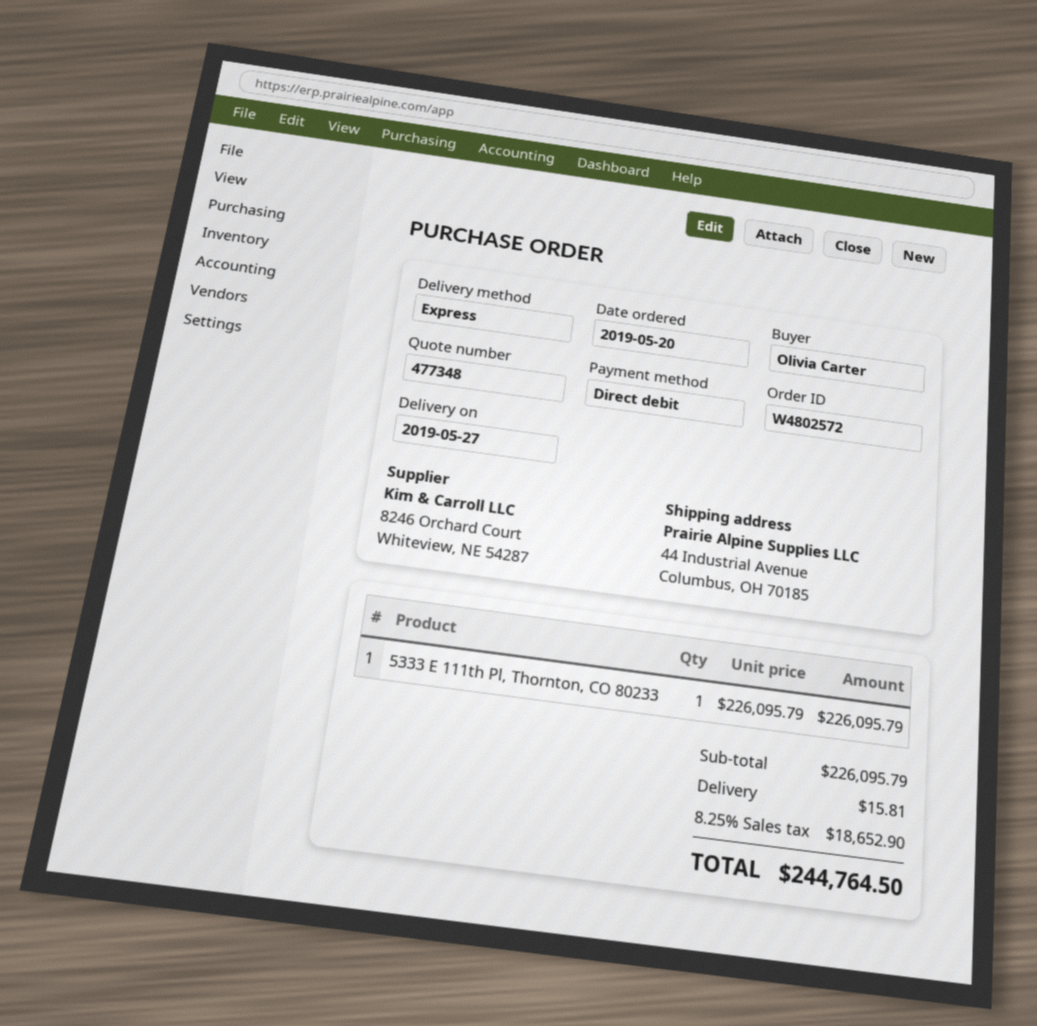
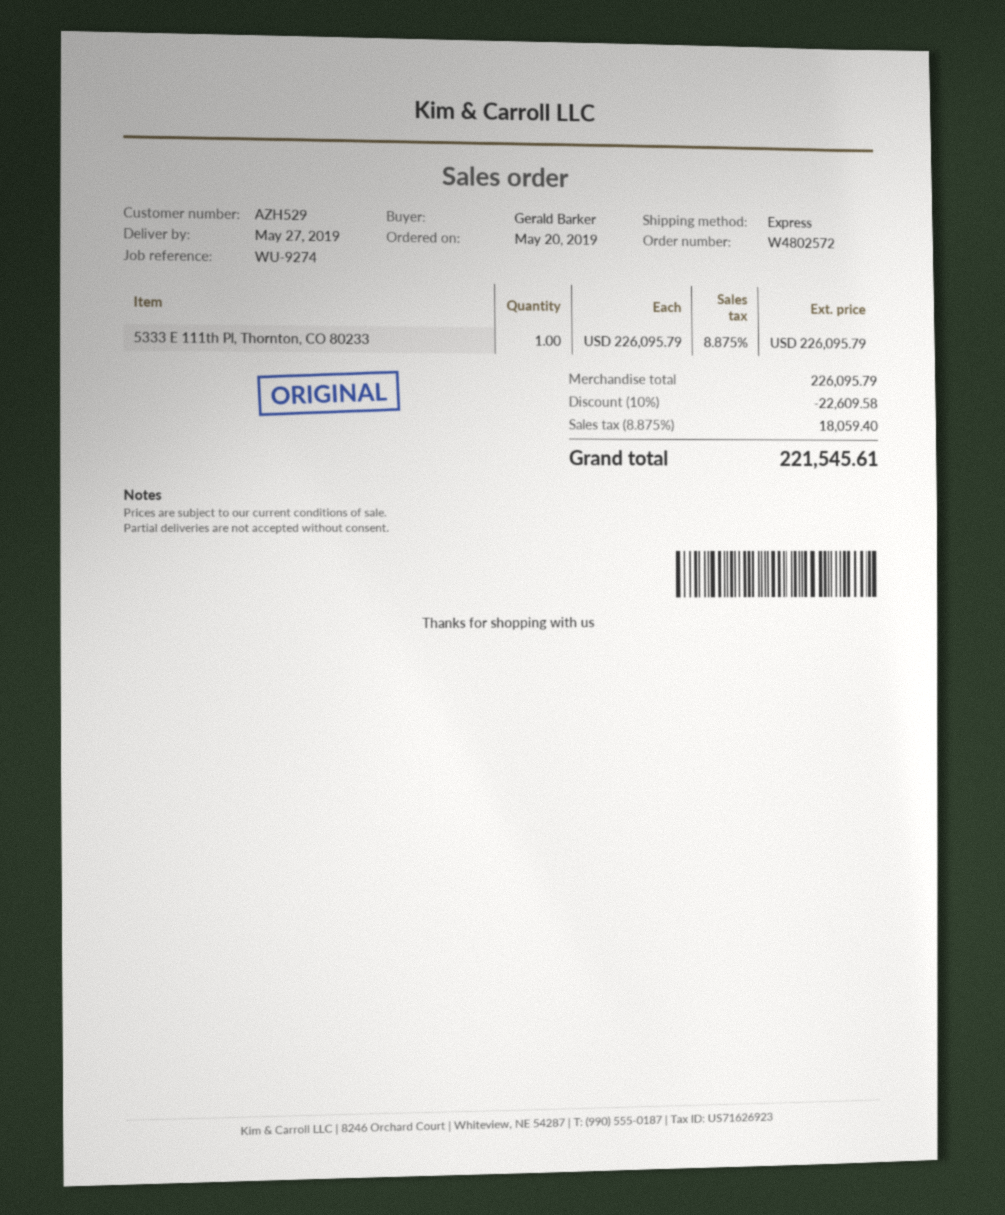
ordered by: Olivia Carter -> Gerald Barker
discount: none -> 10% = 22609.58
shipping: 15.81 -> none
tax: 8.25% = 18652.90 -> 8.875% = 18059.40
total: 244764.50 -> 221545.61

